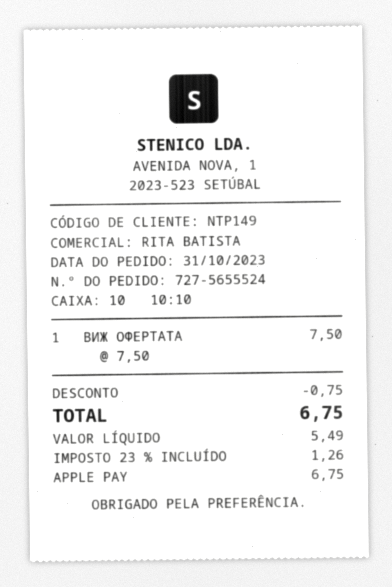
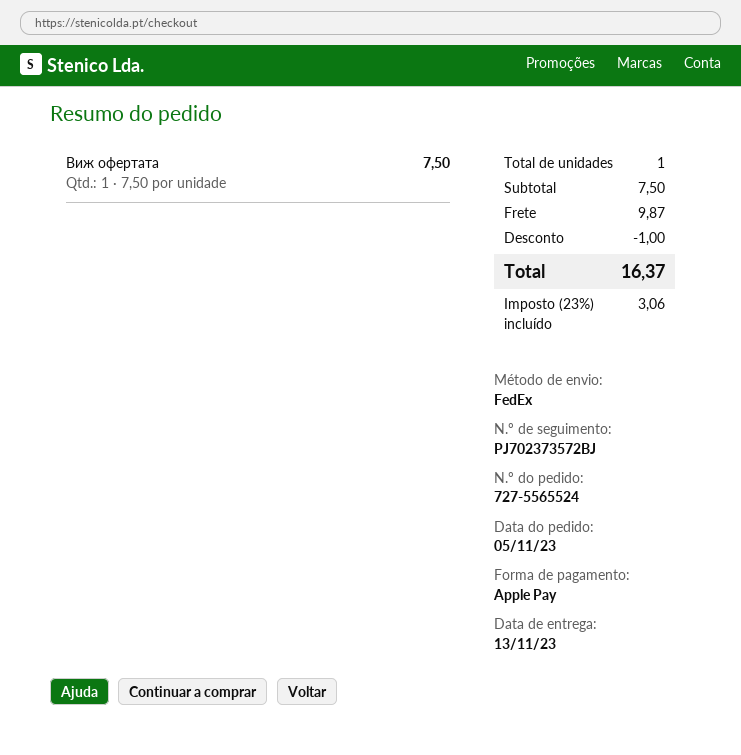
order number: 727-5655524 -> 727-5565524
order date: 2023-10-31 -> 2023-11-05
discount: 0.75 -> 1.00
shipping: none -> 9.87
tax: 23% = 1.26 -> 23% = 3.06
total: 6.75 -> 16.37

